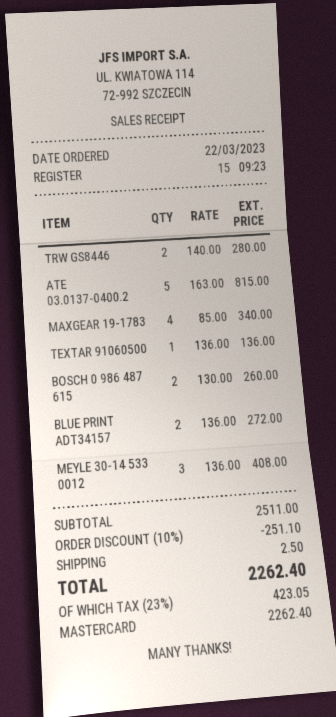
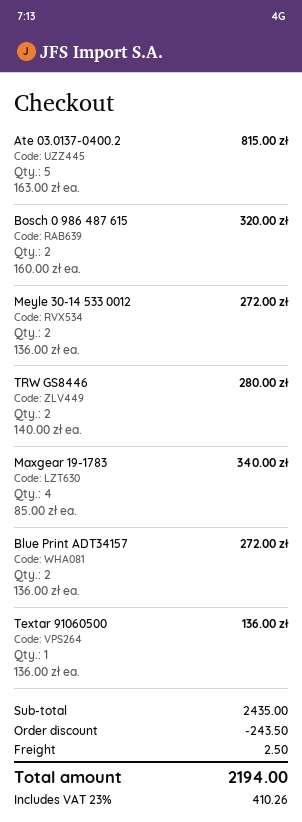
BOSCH 0 986 487 615: 2 x 130.00 = 260.00 -> 2 x 160.00 = 320.00
MEYLE 30-14 533 0012: 3 x 136.00 = 408.00 -> 2 x 136.00 = 272.00
subtotal: 2511.00 -> 2435.00
discount: 251.10 -> 243.50
tax: 23% = 423.05 -> 23% = 410.26
total: 2262.40 -> 2194.00

